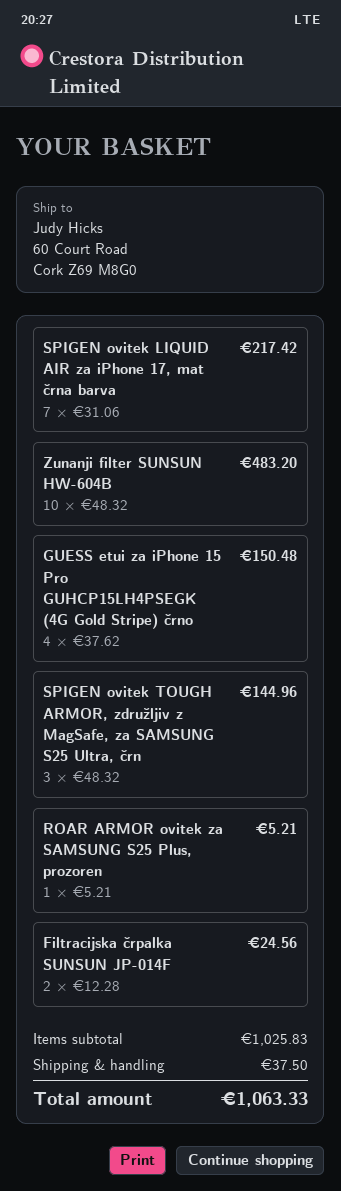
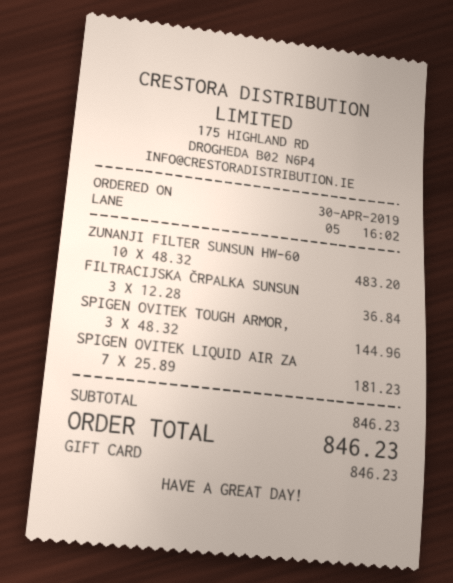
SPIGEN ovitek LIQUID AIR za iPhone 17, mat črna barva: 7 x 31.06 = 217.42 -> 7 x 25.89 = 181.23
GUESS etui za iPhone 15 Pro GUHCP15LH4PSEGK (4G Gold Stripe) črno: 4 x 37.62 = 150.48 -> none
ROAR ARMOR ovitek za SAMSUNG S25 Plus, prozoren: 1 x 5.21 = 5.21 -> none
Filtracijska črpalka SUNSUN JP-014F: 2 x 12.28 = 24.56 -> 3 x 12.28 = 36.84
subtotal: 1025.83 -> 846.23
shipping: 37.50 -> none
total: 1063.33 -> 846.23

